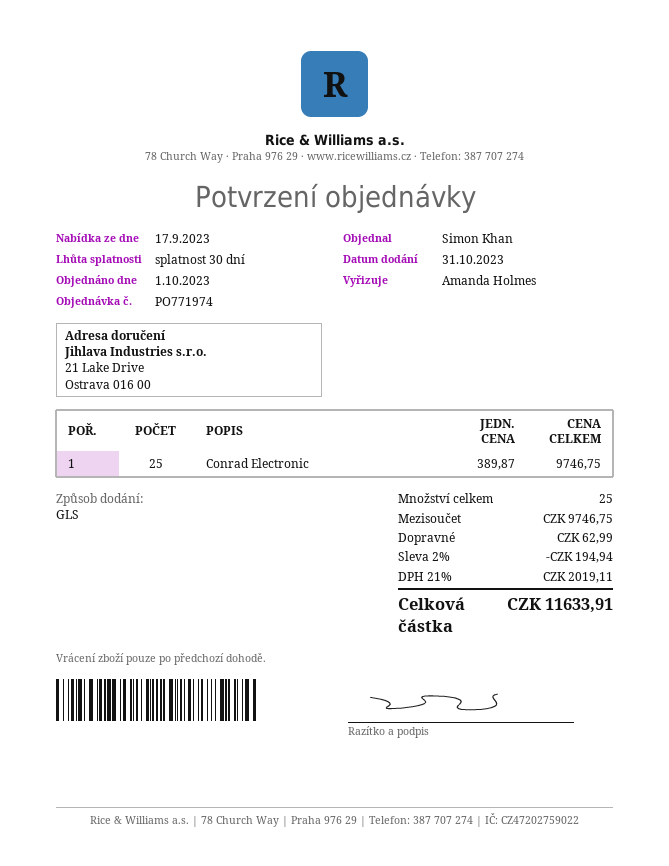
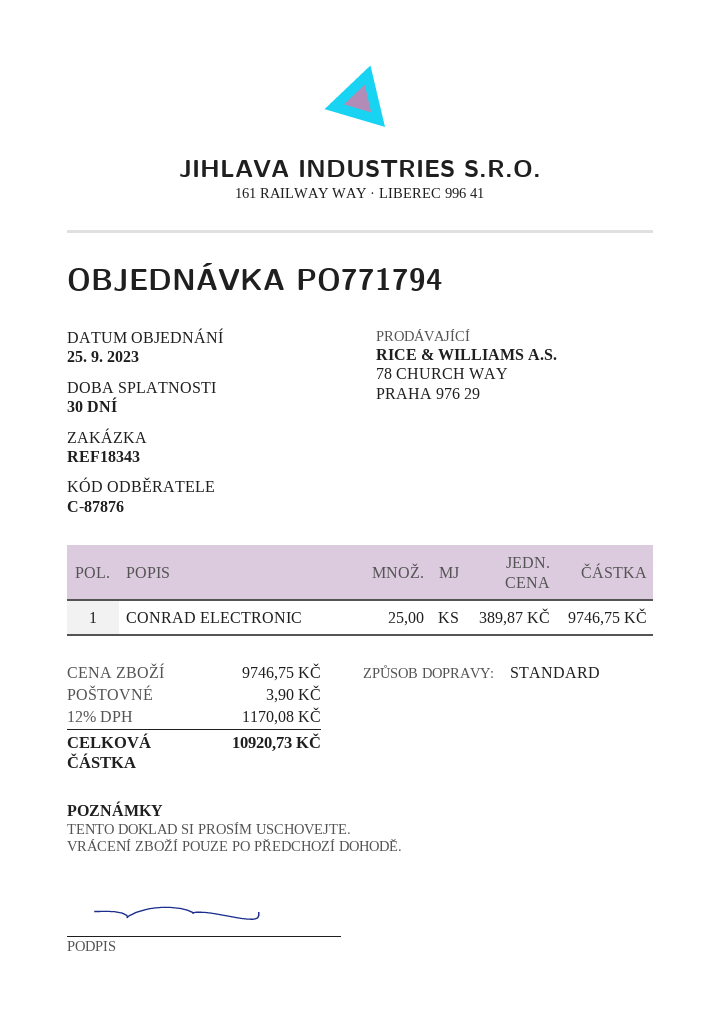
order number: PO771974 -> PO771794
order date: 2023-10-01 -> 2023-09-25
shipping method: GLS -> standard
discount: 2% = 194.94 -> none
shipping: 62.99 -> 3.90
tax: 21% = 2019.11 -> 12% = 1170.08
total: 11633.91 -> 10920.73

